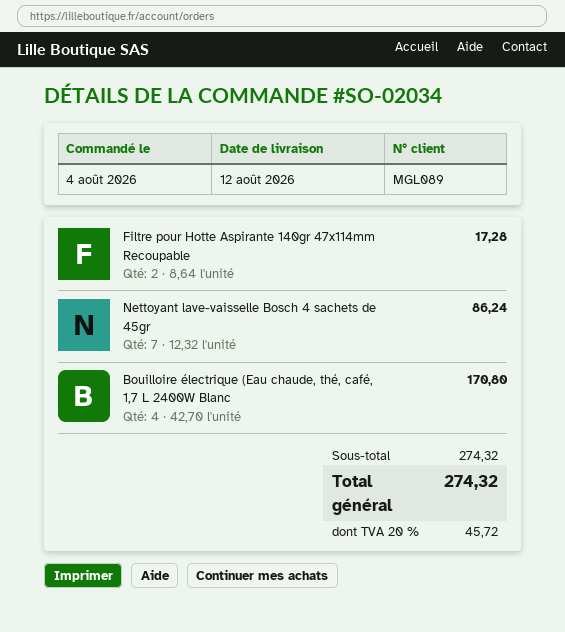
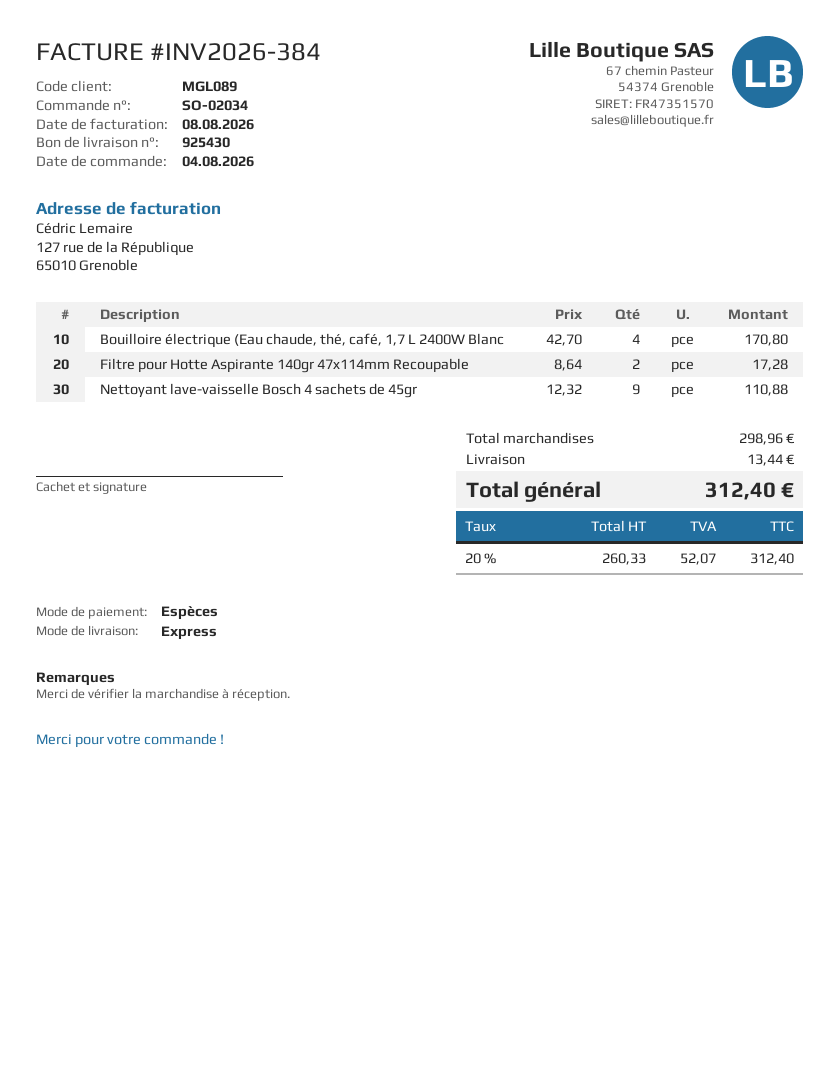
Nettoyant lave-vaisselle Bosch 4 sachets de 45gr: 7 x 12.32 = 86.24 -> 9 x 12.32 = 110.88
subtotal: 274.32 -> 298.96
shipping: none -> 13.44
tax: 20% = 45.72 -> 20% = 52.07
total: 274.32 -> 312.40

